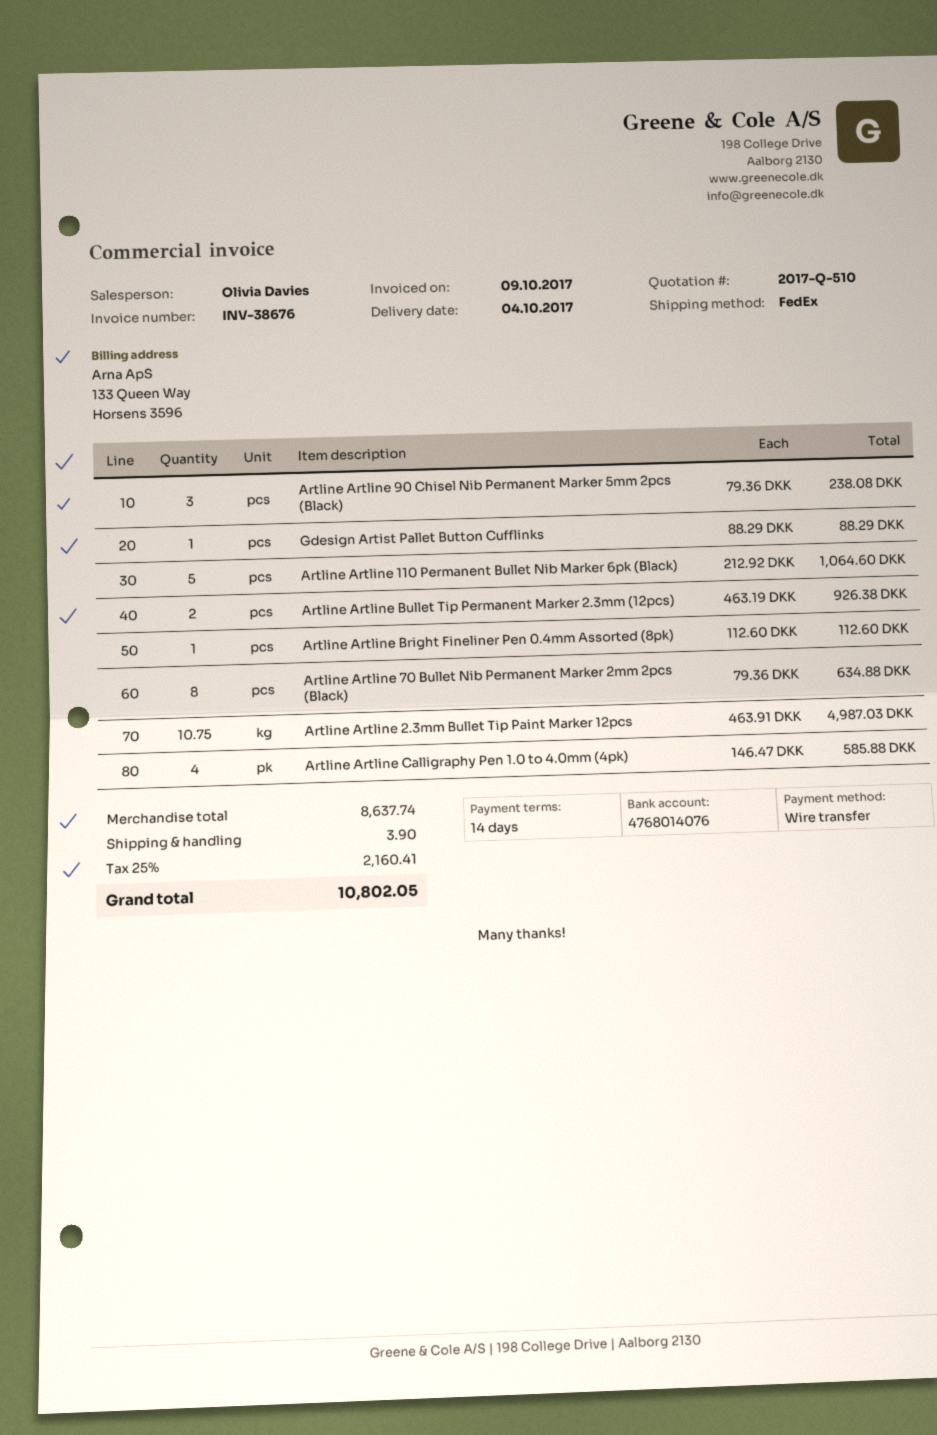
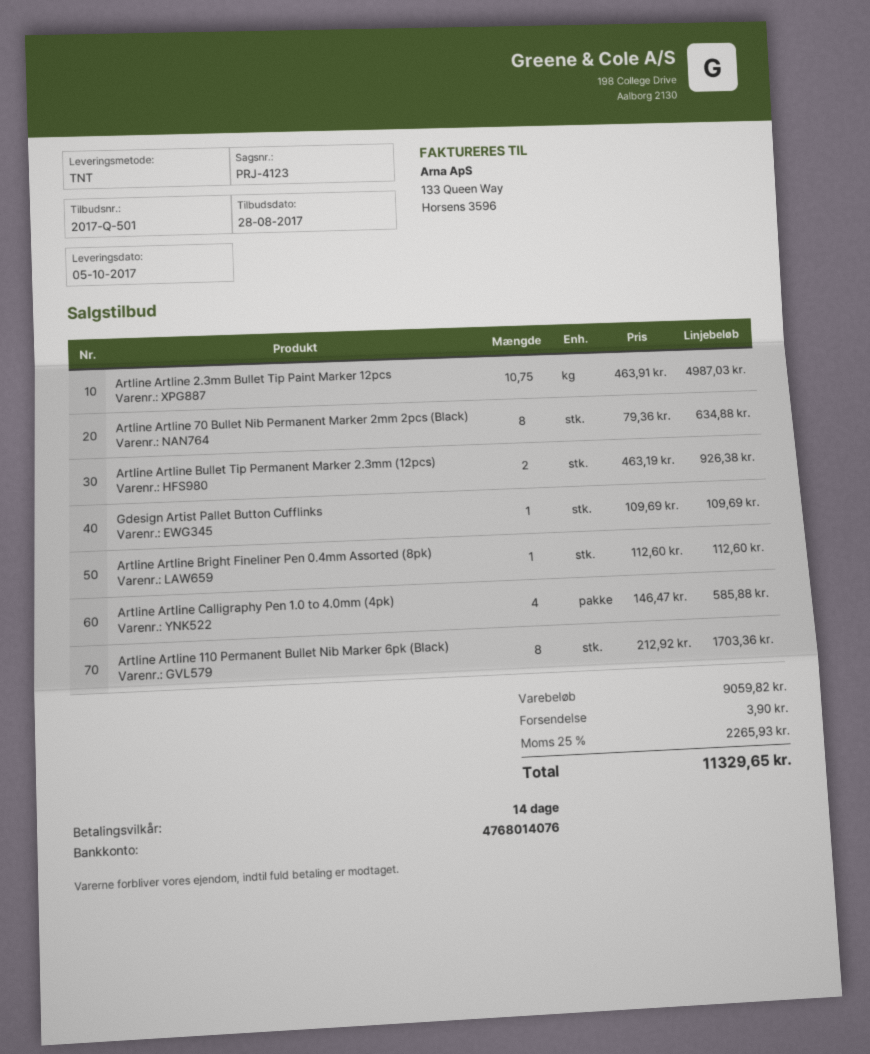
quote number: 2017-Q-510 -> 2017-Q-501
delivery date: 2017-10-04 -> 2017-10-05
shipping method: FedEx -> TNT
Artline Artline 90 Chisel Nib Permanent Marker 5mm 2pcs (Black): 3 x 79.36 = 238.08 -> none
Gdesign Artist Pallet Button Cufflinks: 1 x 88.29 = 88.29 -> 1 x 109.69 = 109.69
Artline Artline 110 Permanent Bullet Nib Marker 6pk (Black): 5 x 212.92 = 1064.60 -> 8 x 212.92 = 1703.36
subtotal: 8637.74 -> 9059.82
tax: 25% = 2160.41 -> 25% = 2265.93
total: 10802.05 -> 11329.65

